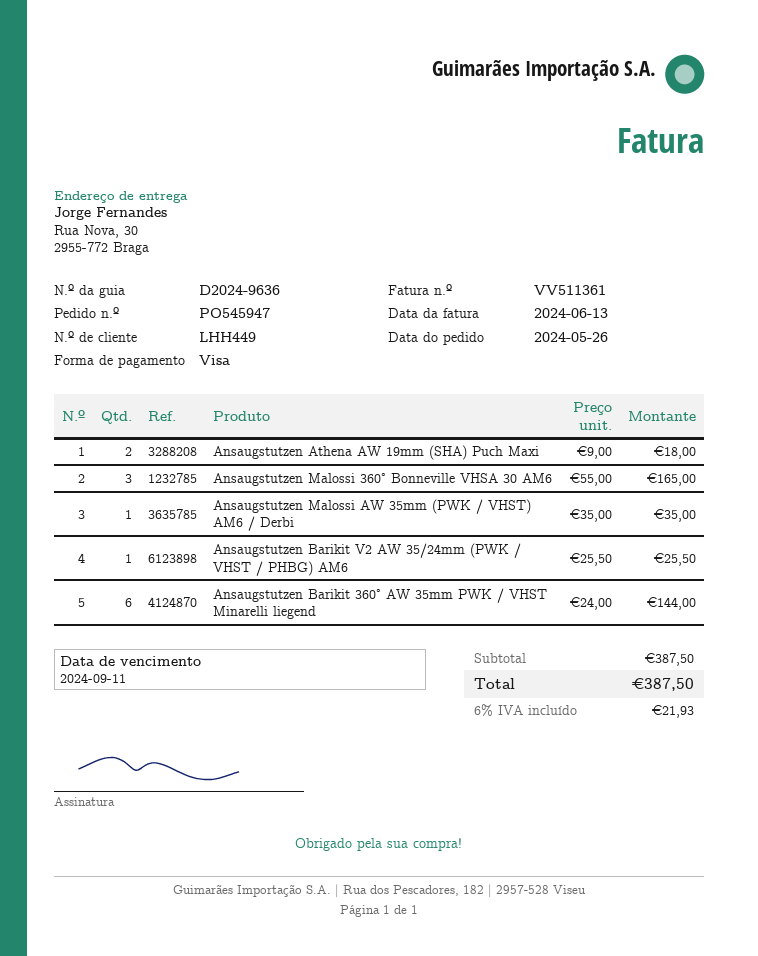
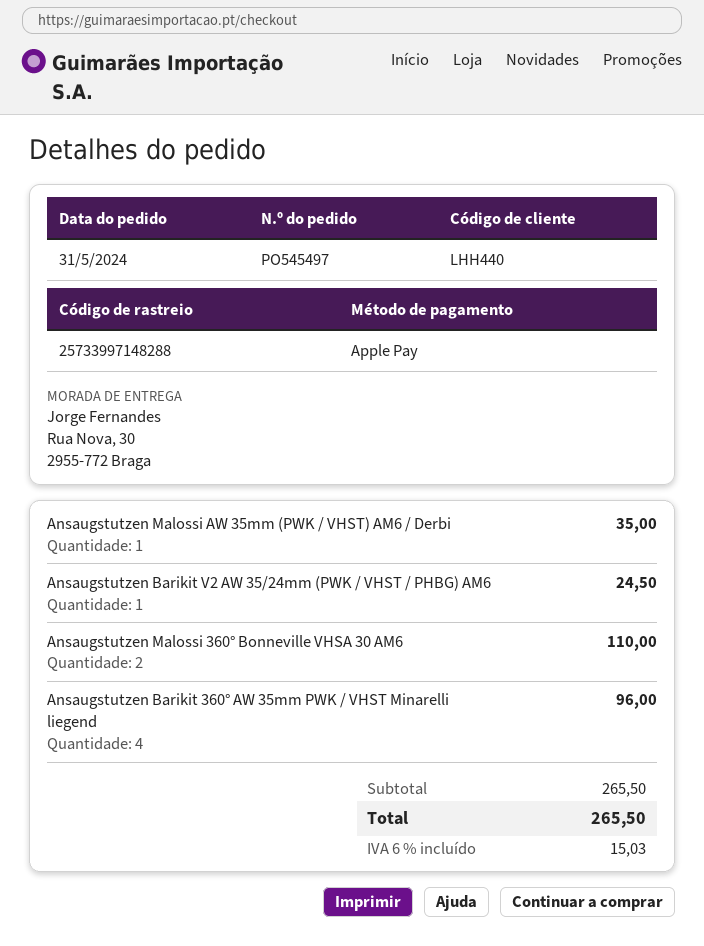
order number: PO545947 -> PO545497
order date: 2024-05-26 -> 2024-05-31
customer number: LHH449 -> LHH440
payment method: Visa -> Apple Pay
Ansaugstutzen Athena AW 19mm (SHA) Puch Maxi: 2 for 18.00 -> none
Ansaugstutzen Malossi 360° Bonneville VHSA 30 AM6: 3 for 165.00 -> 2 for 110.00
Ansaugstutzen Barikit V2 AW 35/24mm (PWK / VHST / PHBG) AM6: 1 for 25.50 -> 1 for 24.50
Ansaugstutzen Barikit 360° AW 35mm PWK / VHST Minarelli liegend: 6 for 144.00 -> 4 for 96.00
subtotal: 387.50 -> 265.50
tax: 6% = 21.93 -> 6% = 15.03
total: 387.50 -> 265.50

